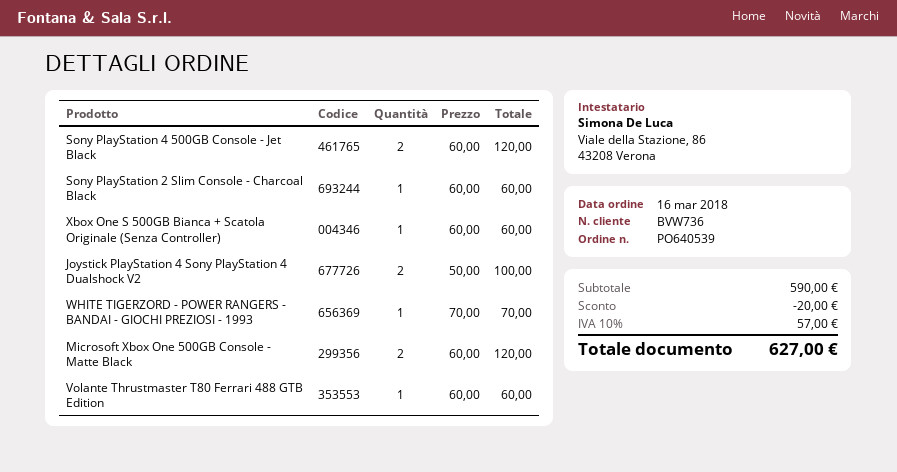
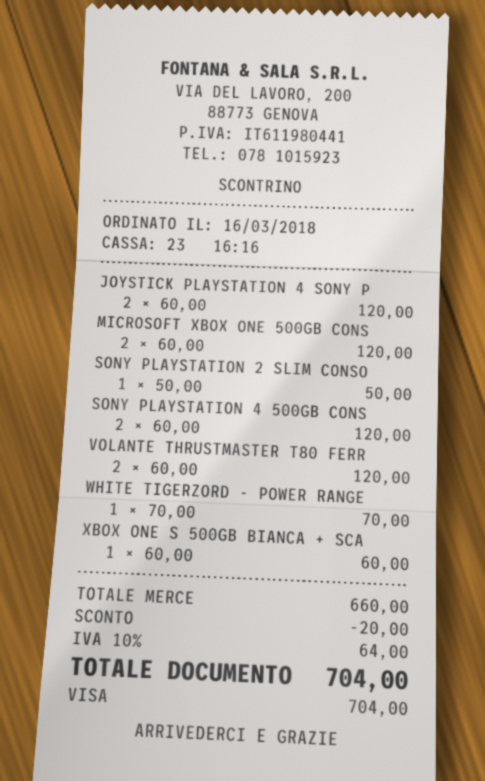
Sony PlayStation 2 Slim Console - Charcoal Black: 1 x 60.00 = 60.00 -> 1 x 50.00 = 50.00
Joystick PlayStation 4 Sony PlayStation 4 Dualshock V2: 2 x 50.00 = 100.00 -> 2 x 60.00 = 120.00
Volante Thrustmaster T80 Ferrari 488 GTB Edition: 1 x 60.00 = 60.00 -> 2 x 60.00 = 120.00
subtotal: 590.00 -> 660.00
tax: 10% = 57.00 -> 10% = 64.00
total: 627.00 -> 704.00

